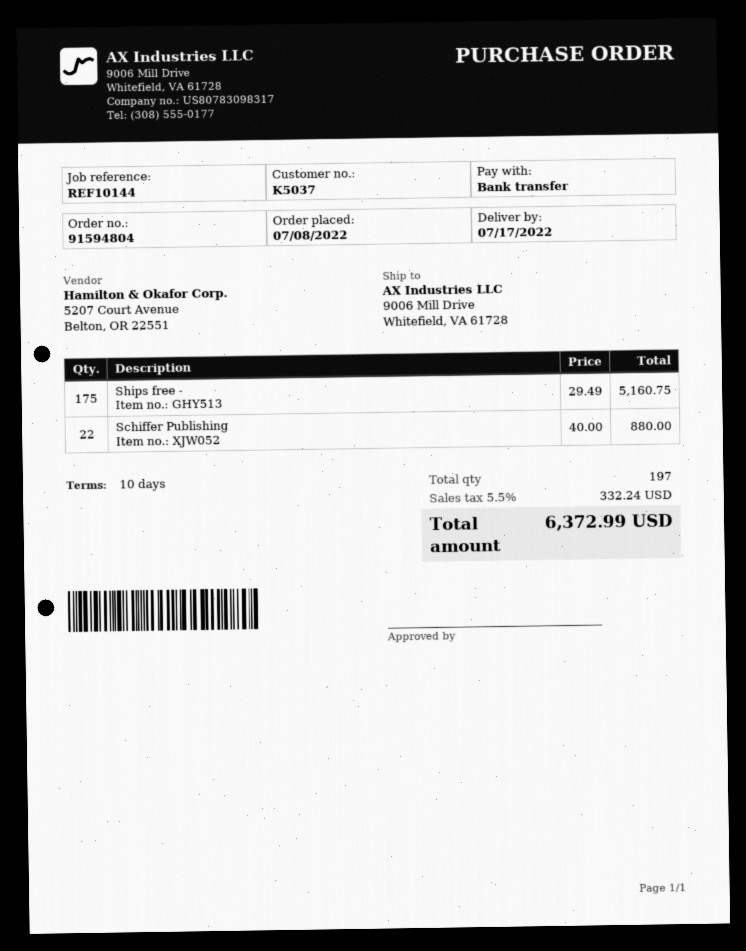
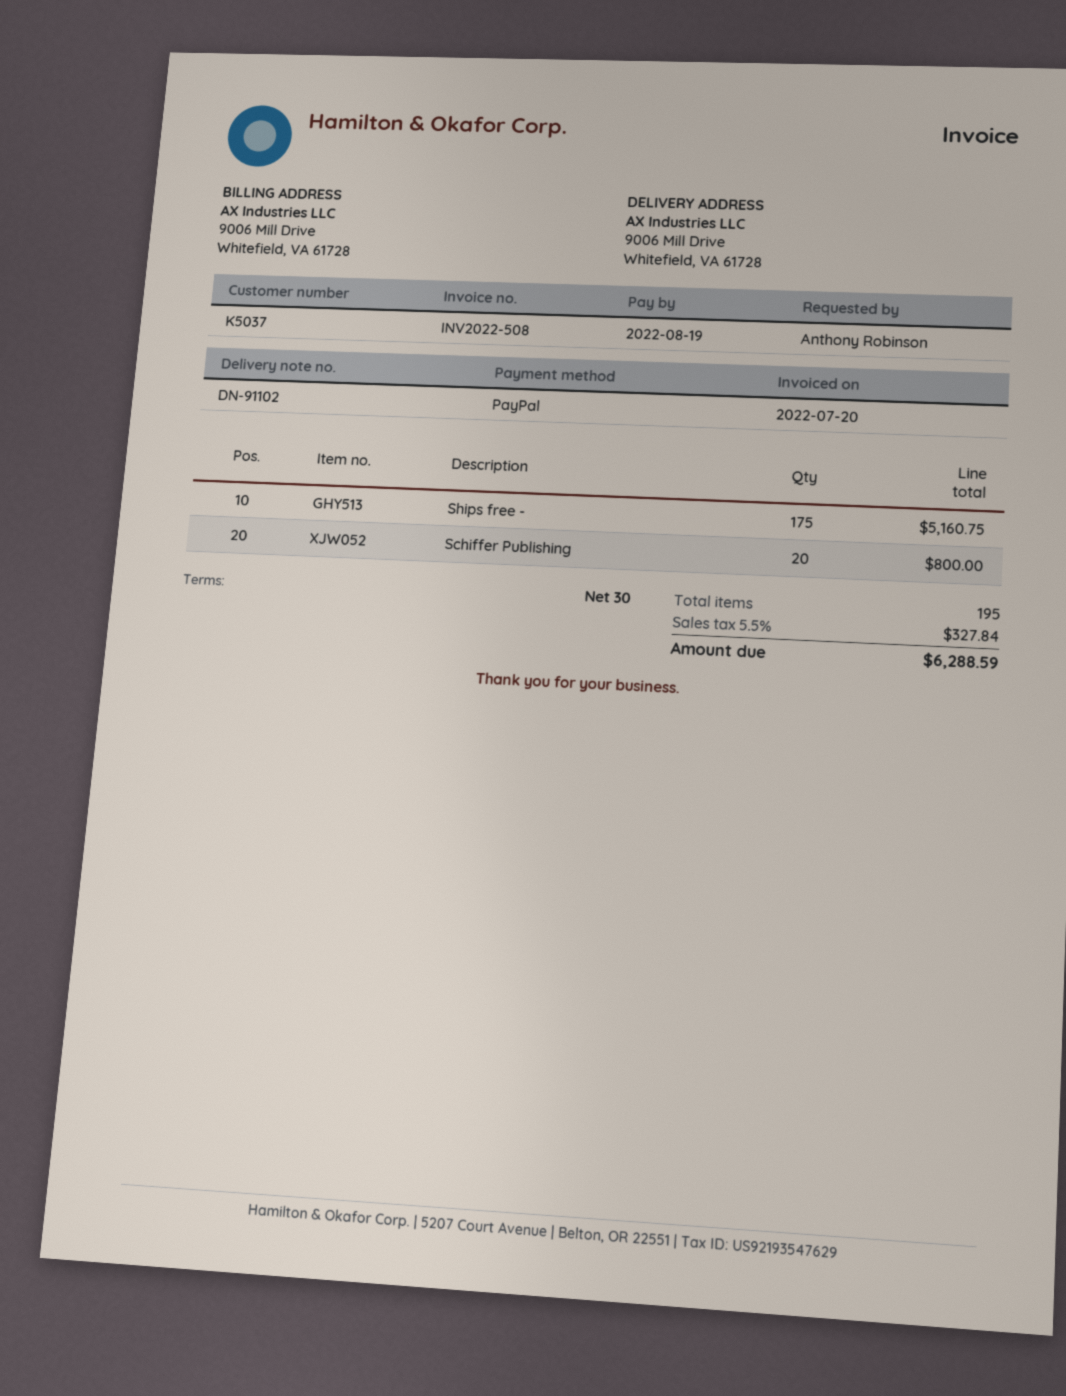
payment terms: 10 days -> 30 days
payment method: bank transfer -> PayPal
Schiffer Publishing: 22 for 880.00 -> 20 for 800.00
total quantity: 197 -> 195
tax: 5.5% = 332.24 -> 5.5% = 327.84
total: 6372.99 -> 6288.59

